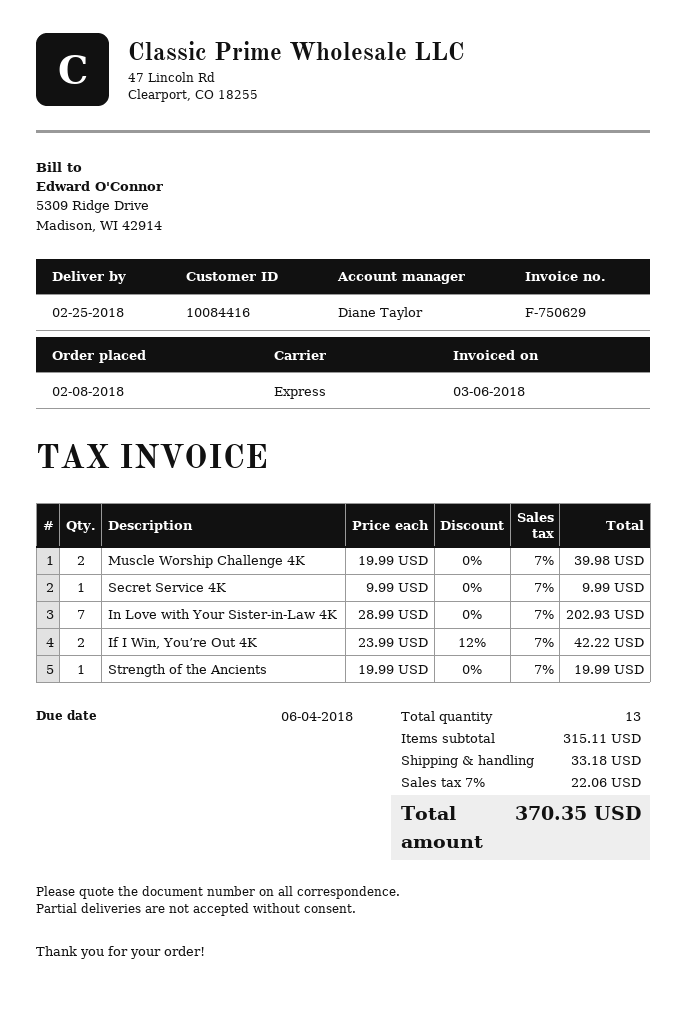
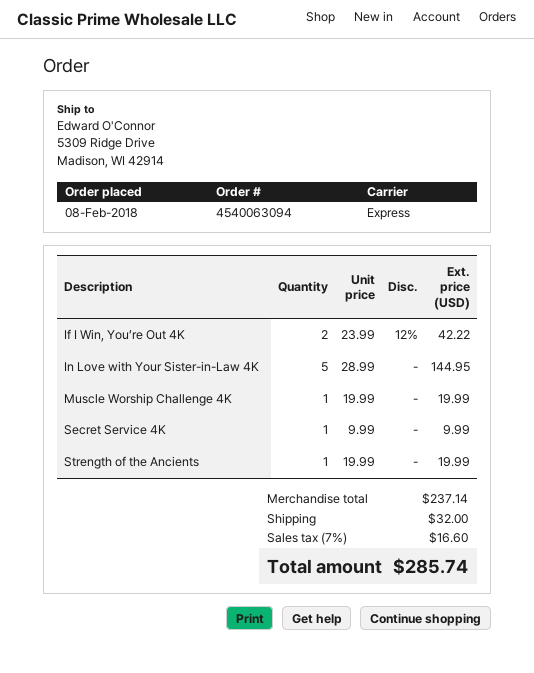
Muscle Worship Challenge 4K: 2 x 19.99 = 39.98 -> 1 x 19.99 = 19.99
In Love with Your Sister-in-Law 4K: 7 x 28.99 = 202.93 -> 5 x 28.99 = 144.95
subtotal: 315.11 -> 237.14
shipping: 33.18 -> 32.00
tax: 7% = 22.06 -> 7% = 16.60
total: 370.35 -> 285.74

